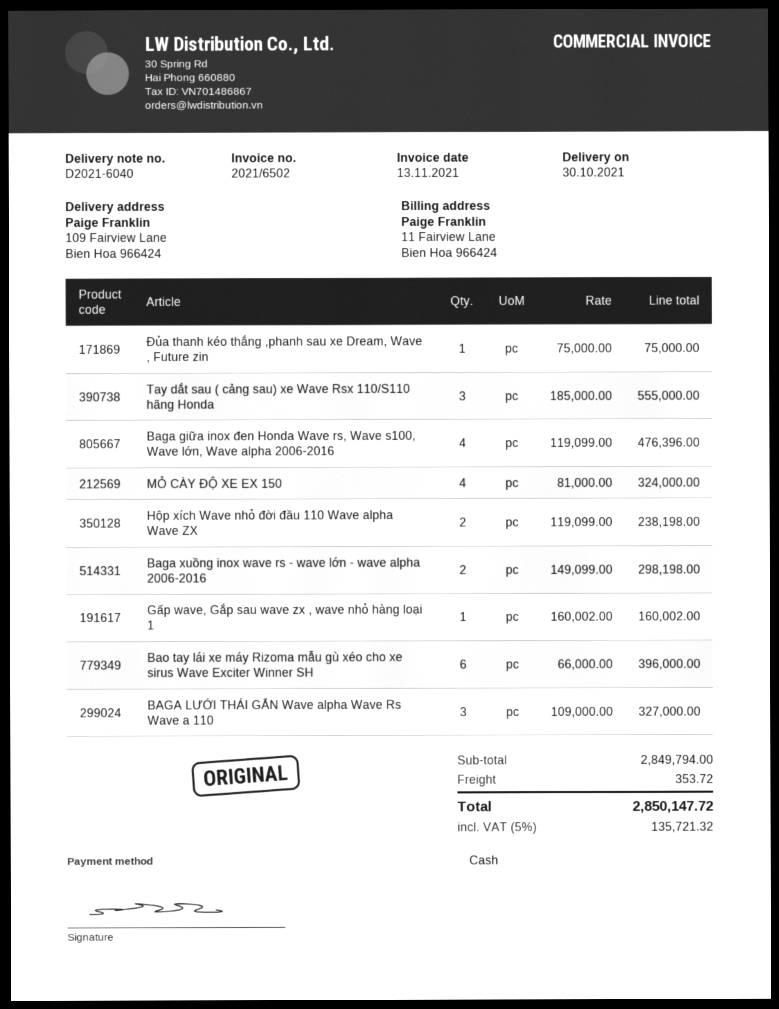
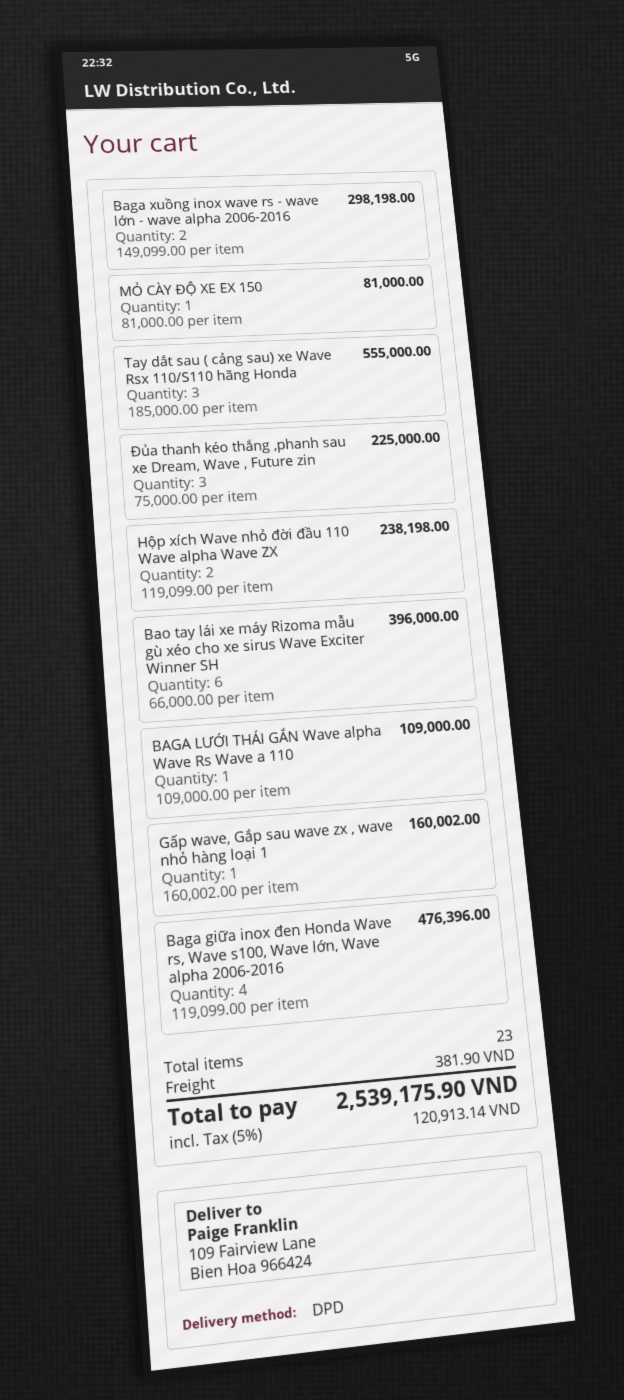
Đủa thanh kéo thắng ,phanh sau xe Dream, Wave , Future zin: 1 x 75000.00 = 75000.00 -> 3 x 75000.00 = 225000.00
MỎ CÀY ĐỘ XE EX 150: 4 x 81000.00 = 324000.00 -> 1 x 81000.00 = 81000.00
BAGA LƯỚI THÁI GẮN Wave alpha Wave Rs Wave a 110: 3 x 109000.00 = 327000.00 -> 1 x 109000.00 = 109000.00
shipping: 353.72 -> 381.90
tax: 5% = 135721.32 -> 5% = 120913.14
total: 2850147.72 -> 2539175.90

